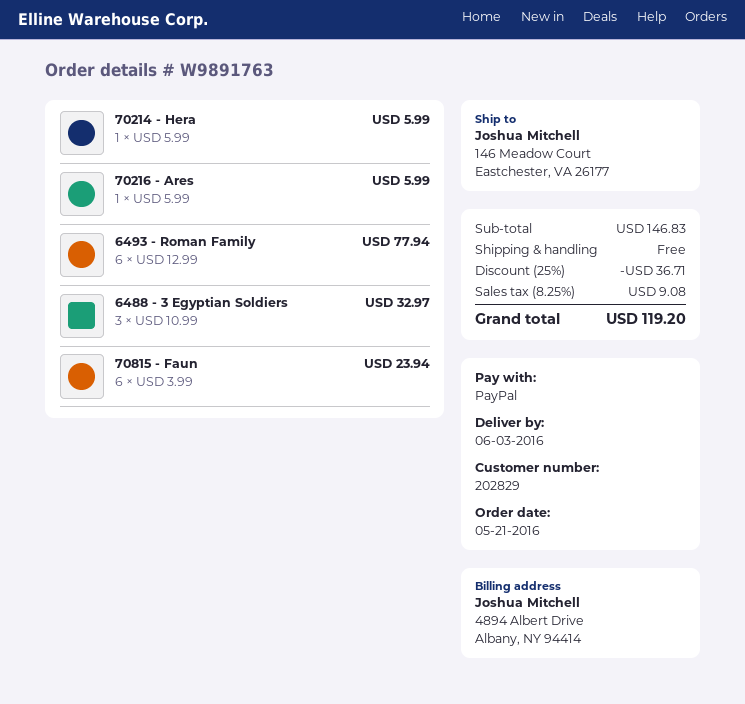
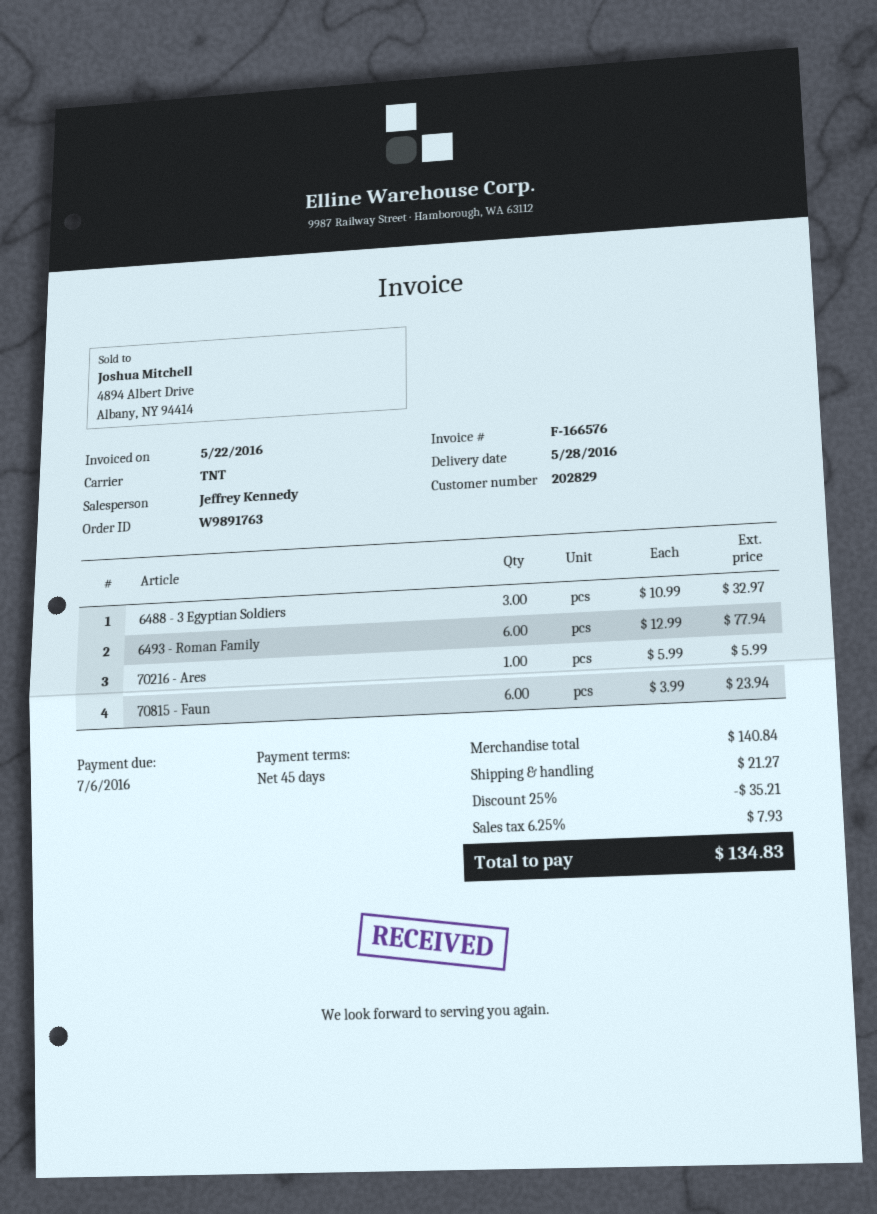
delivery date: 2016-06-03 -> 2016-05-28
70214 - Hera: 1 x 5.99 = 5.99 -> none
subtotal: 146.83 -> 140.84
discount: 25% = 36.71 -> 25% = 35.21
shipping: 0.00 -> 21.27
tax: 8.25% = 9.08 -> 6.25% = 7.93
total: 119.20 -> 134.83

